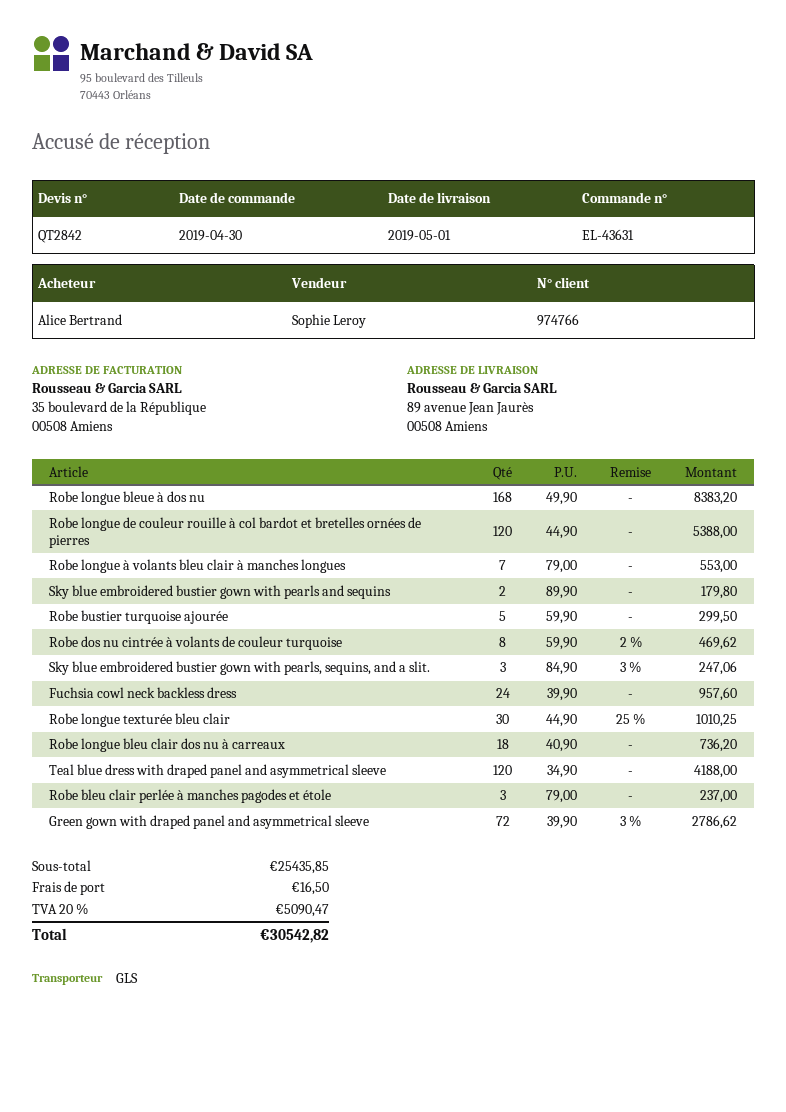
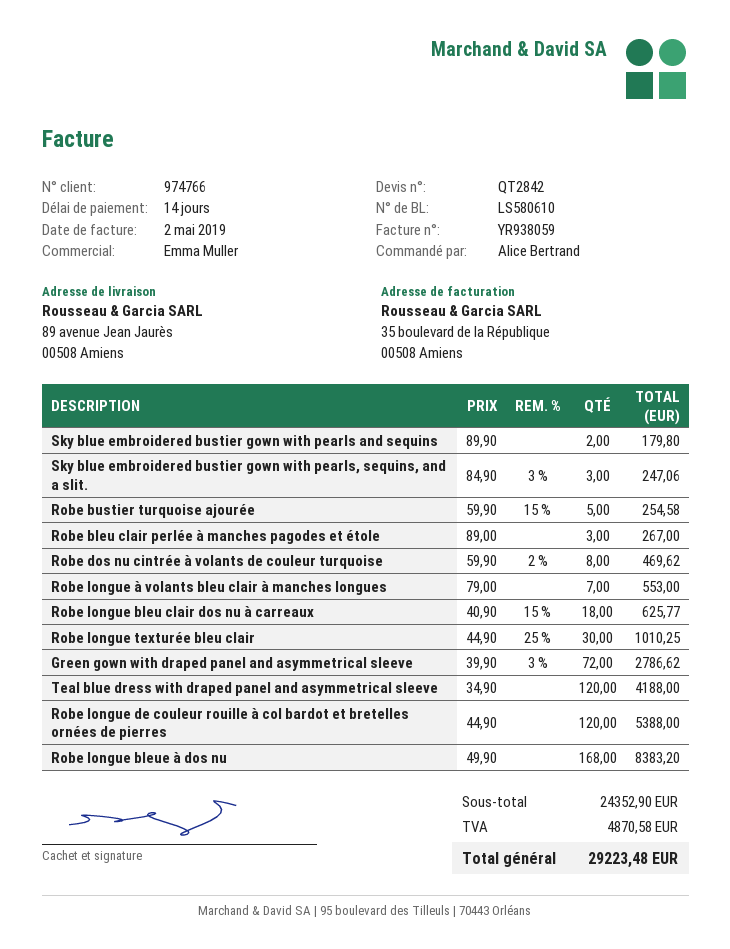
sales rep: Sophie Leroy -> Emma Muller
Robe bustier turquoise ajourée: 5 x 59.90 = 299.50 -> 5 x 59.90 - 15% = 254.58
Fuchsia cowl neck backless dress: 24 x 39.90 = 957.60 -> none
Robe longue bleu clair dos nu à carreaux: 18 x 40.90 = 736.20 -> 18 x 40.90 - 15% = 625.77
Robe bleu clair perlée à manches pagodes et étole: 3 x 79.00 = 237.00 -> 3 x 89.00 = 267.00
subtotal: 25435.85 -> 24352.90
shipping: 16.50 -> none
tax: 5090.47 -> 4870.58
total: 30542.82 -> 29223.48

